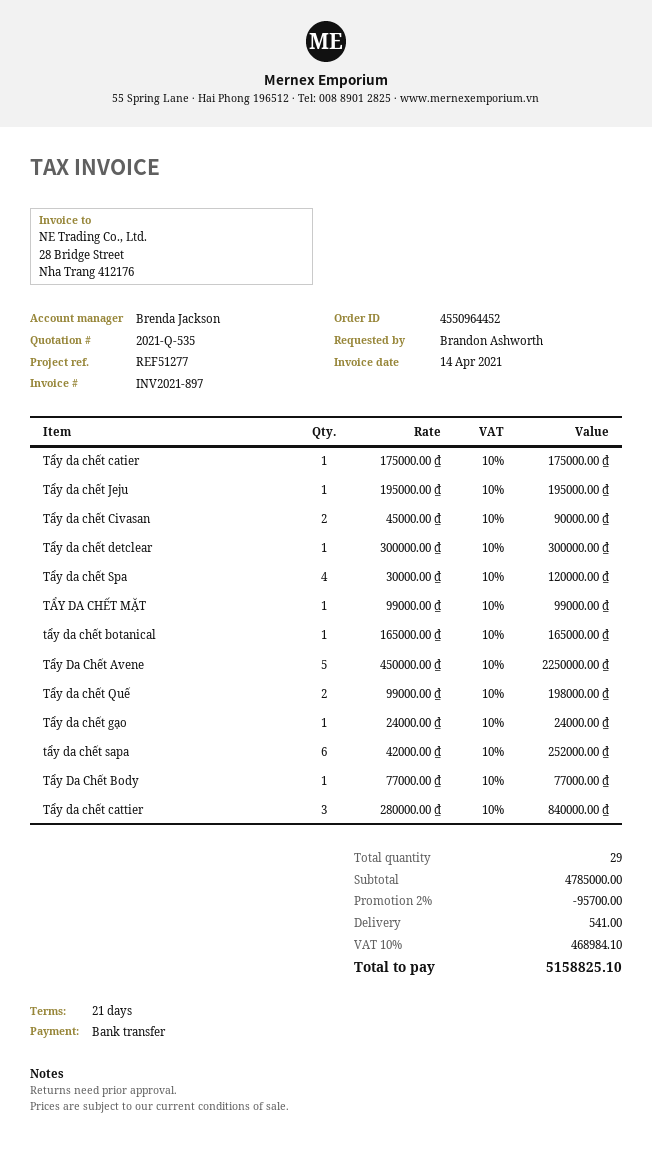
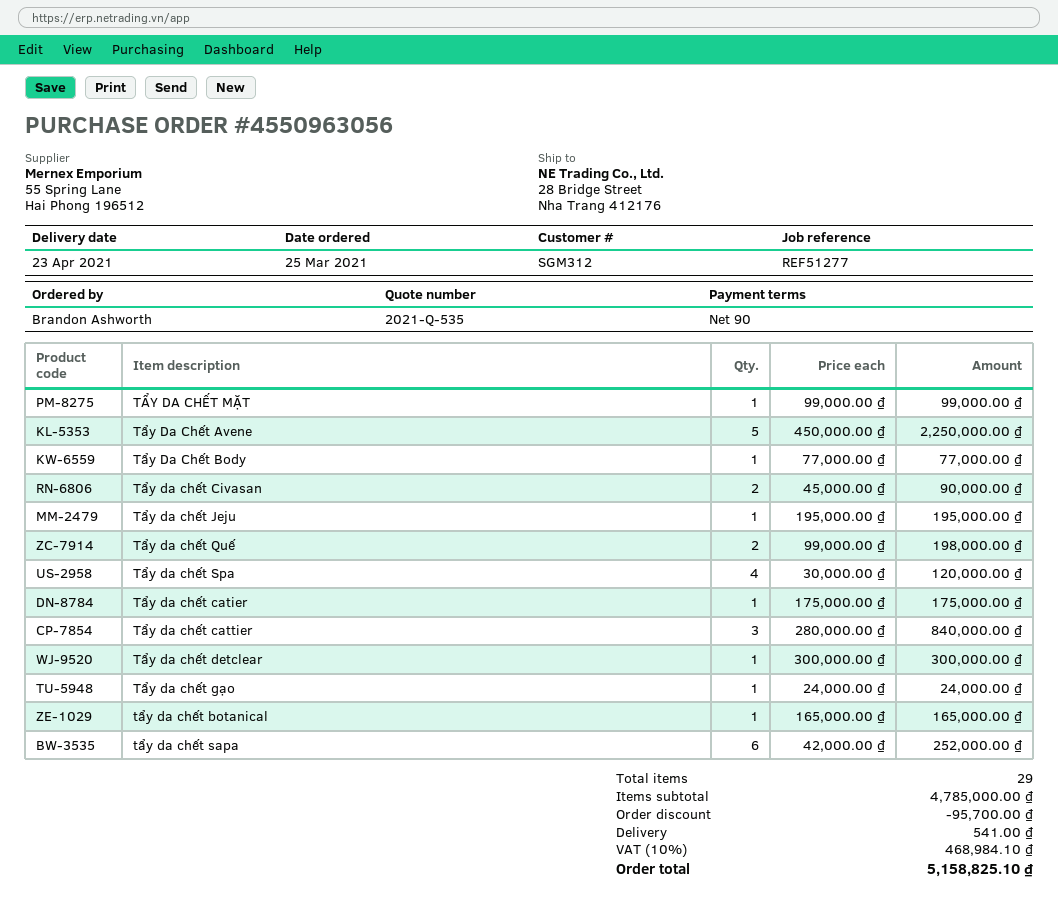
order number: 4550964452 -> 4550963056
payment terms: 21 days -> 90 days

